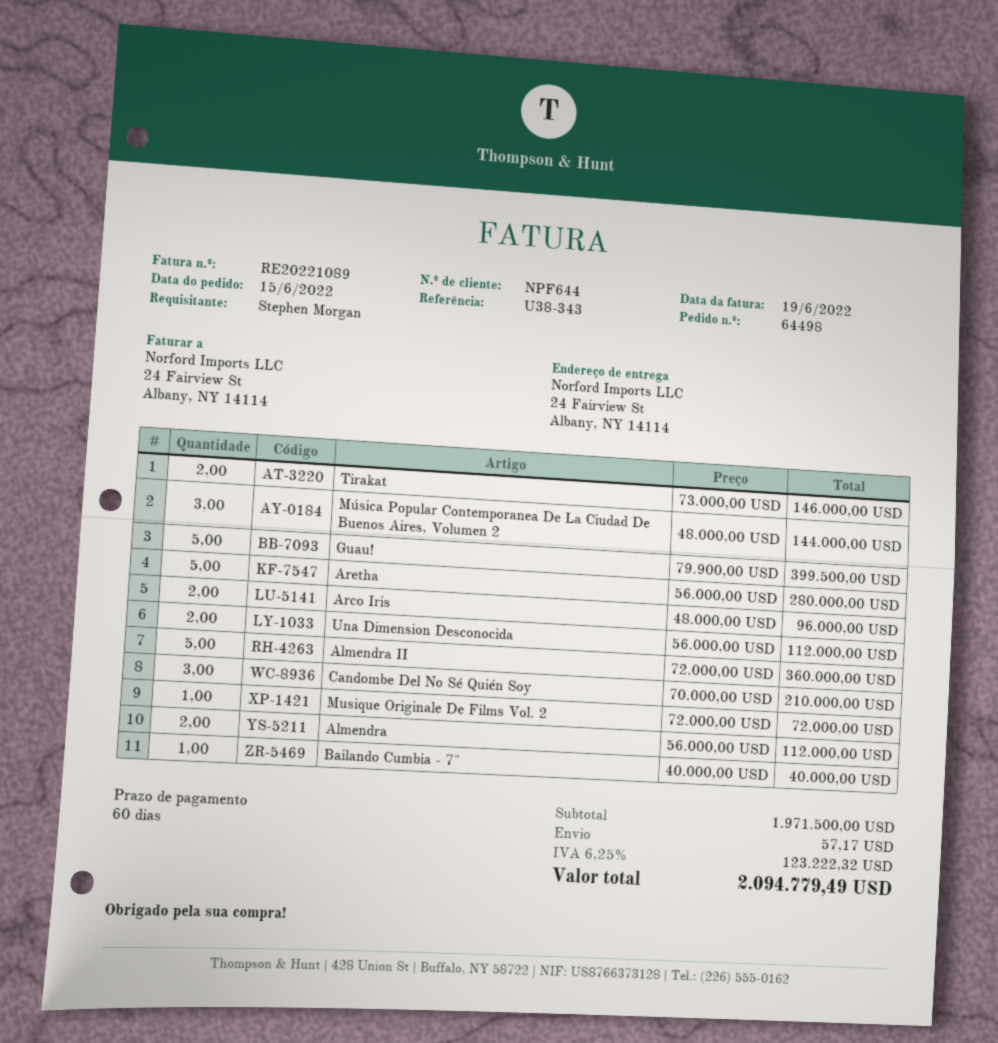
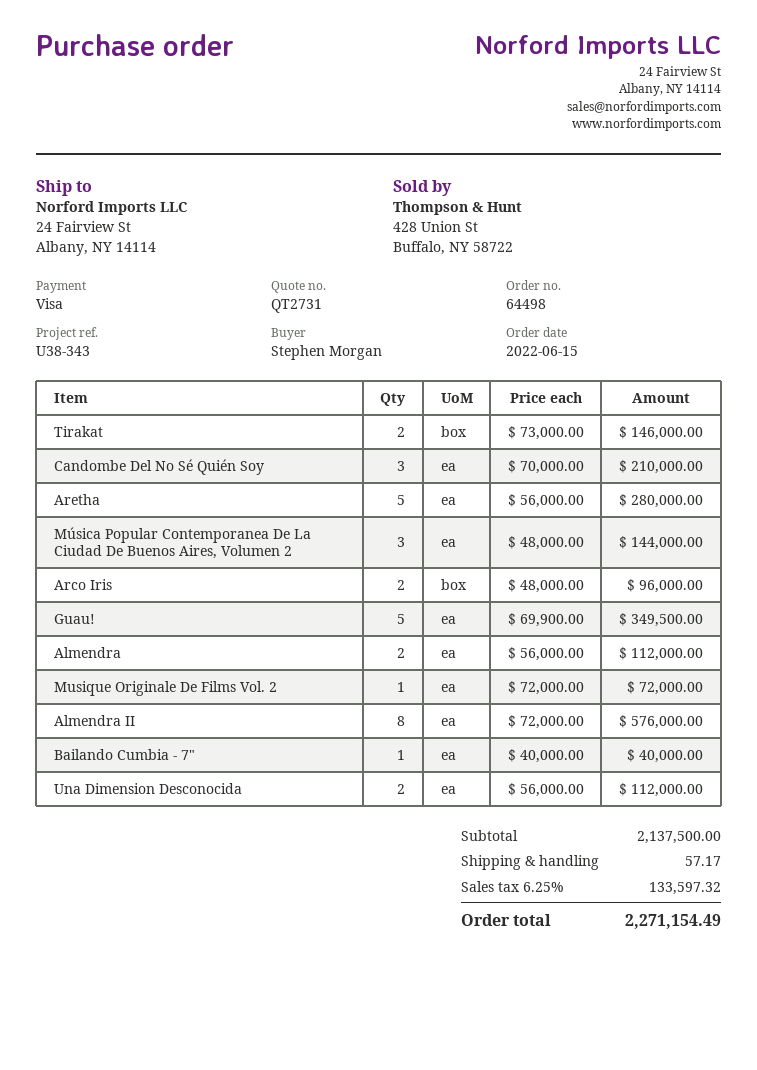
Guau!: 5 x 79900.00 = 399500.00 -> 5 x 69900.00 = 349500.00
Almendra II: 5 x 72000.00 = 360000.00 -> 8 x 72000.00 = 576000.00
subtotal: 1971500.00 -> 2137500.00
tax: 6.25% = 123222.32 -> 6.25% = 133597.32
total: 2094779.49 -> 2271154.49

